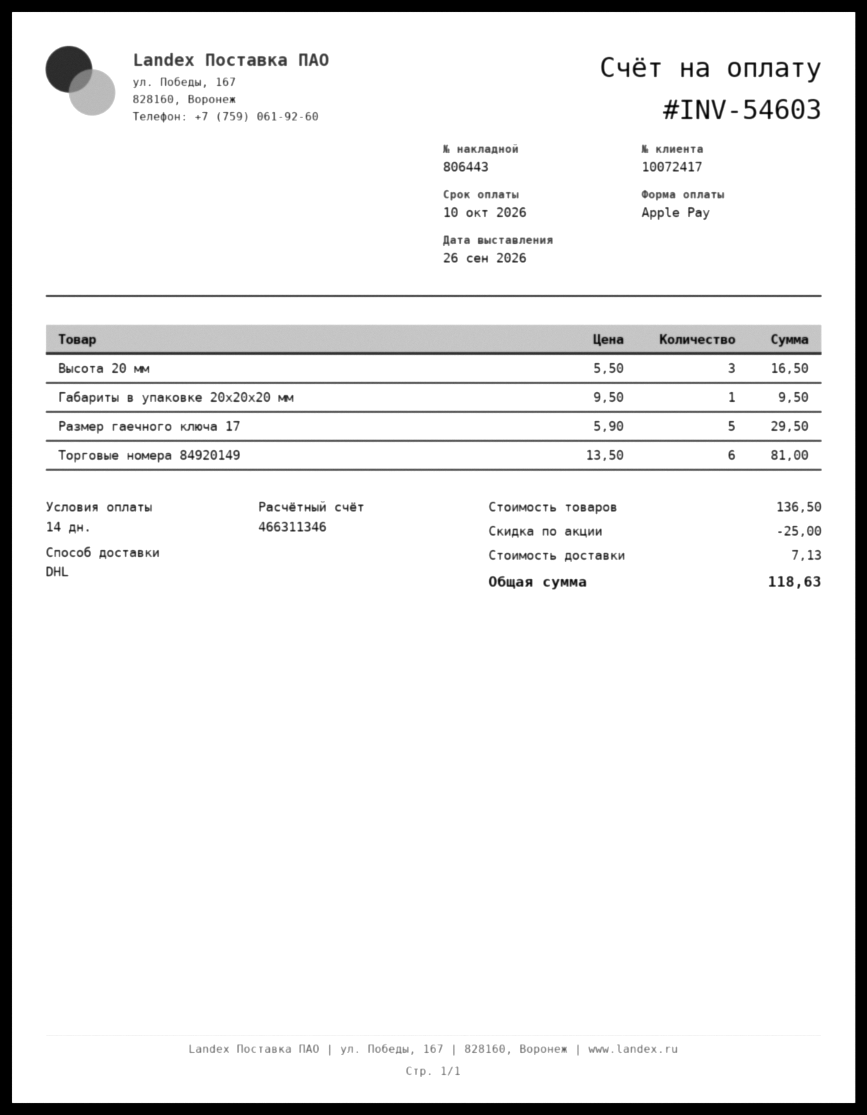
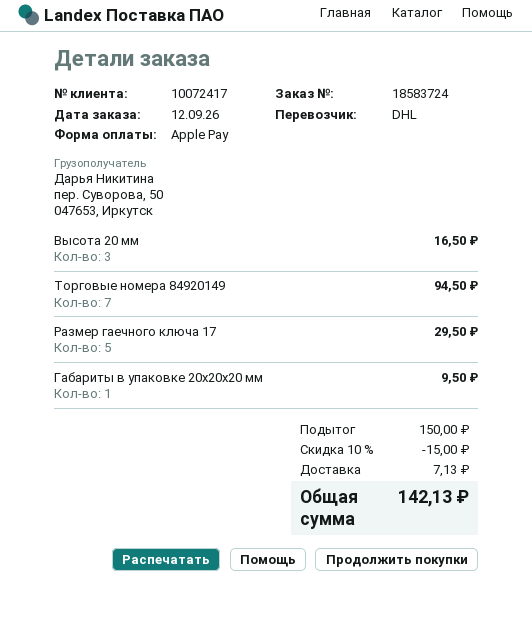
Торговые номера 84920149: 6 for 81.00 -> 7 for 94.50
subtotal: 136.50 -> 150.00
discount: 25.00 -> 15.00
total: 118.63 -> 142.13

